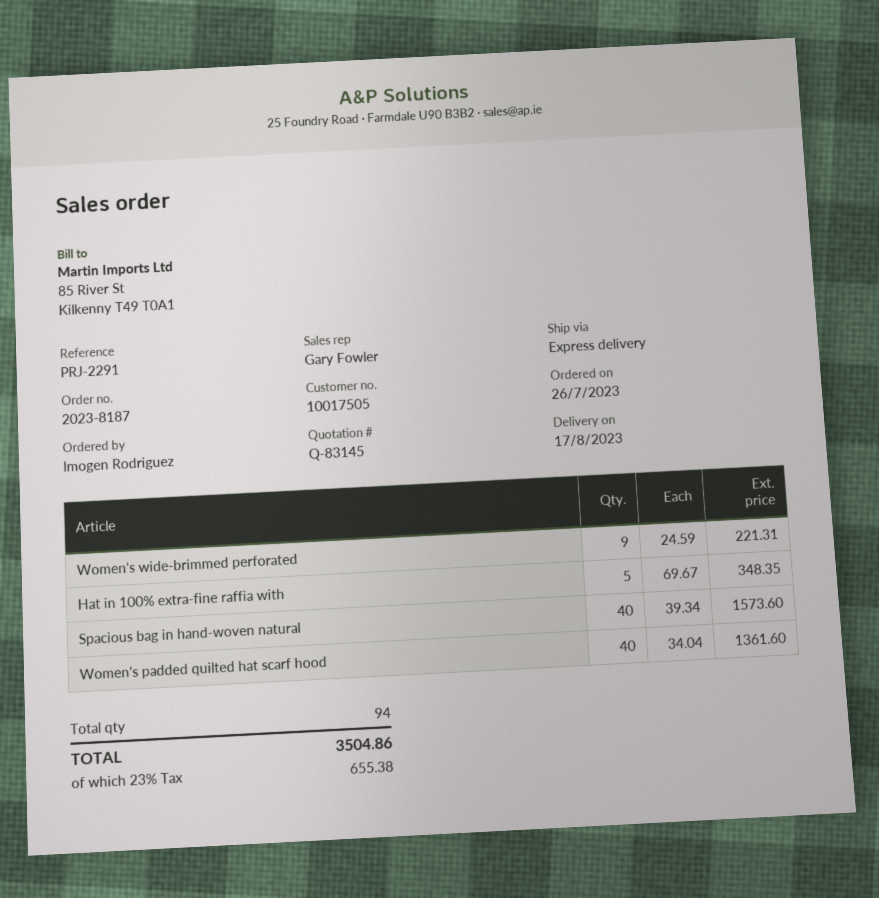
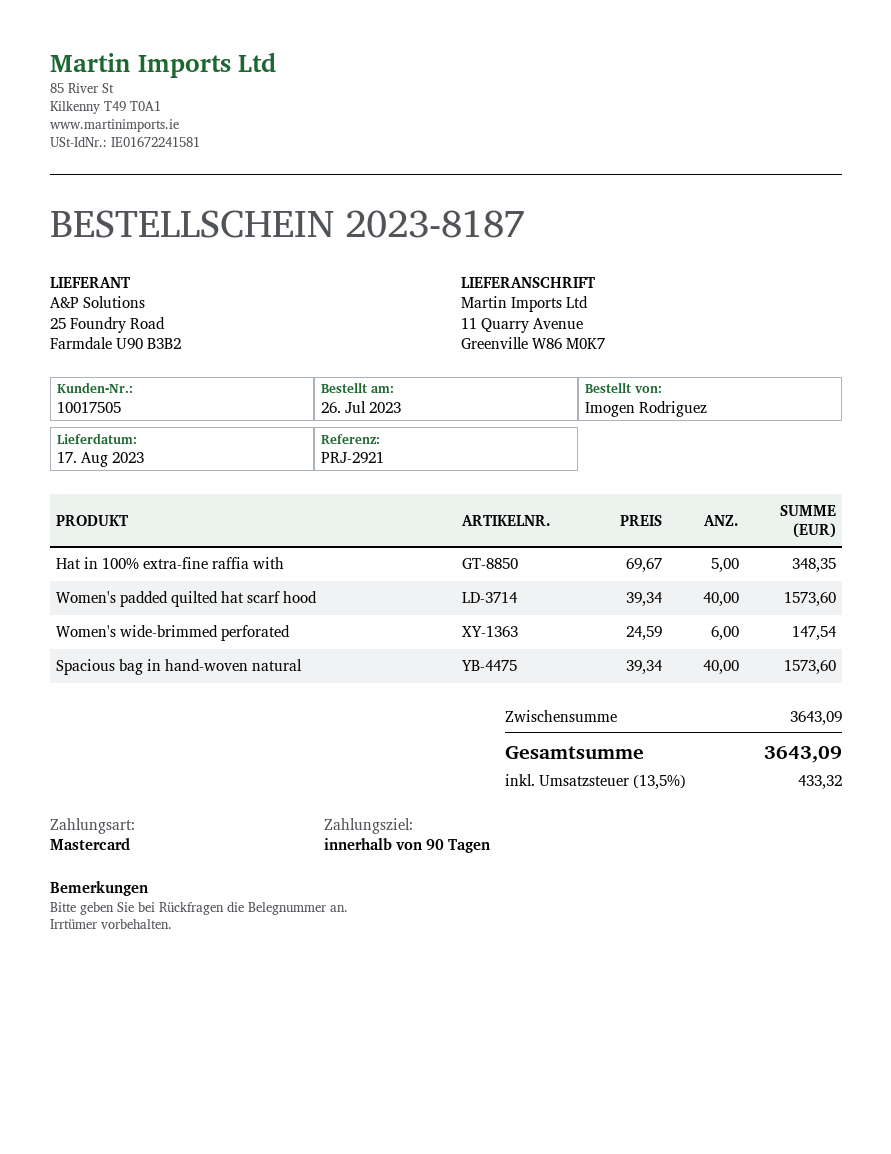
reference: PRJ-2291 -> PRJ-2921
Women's wide-brimmed perforated: 9 x 24.59 = 221.31 -> 6 x 24.59 = 147.54
Women's padded quilted hat scarf hood: 40 x 34.04 = 1361.60 -> 40 x 39.34 = 1573.60
tax: 23% = 655.38 -> 13.5% = 433.32
total: 3504.86 -> 3643.09

